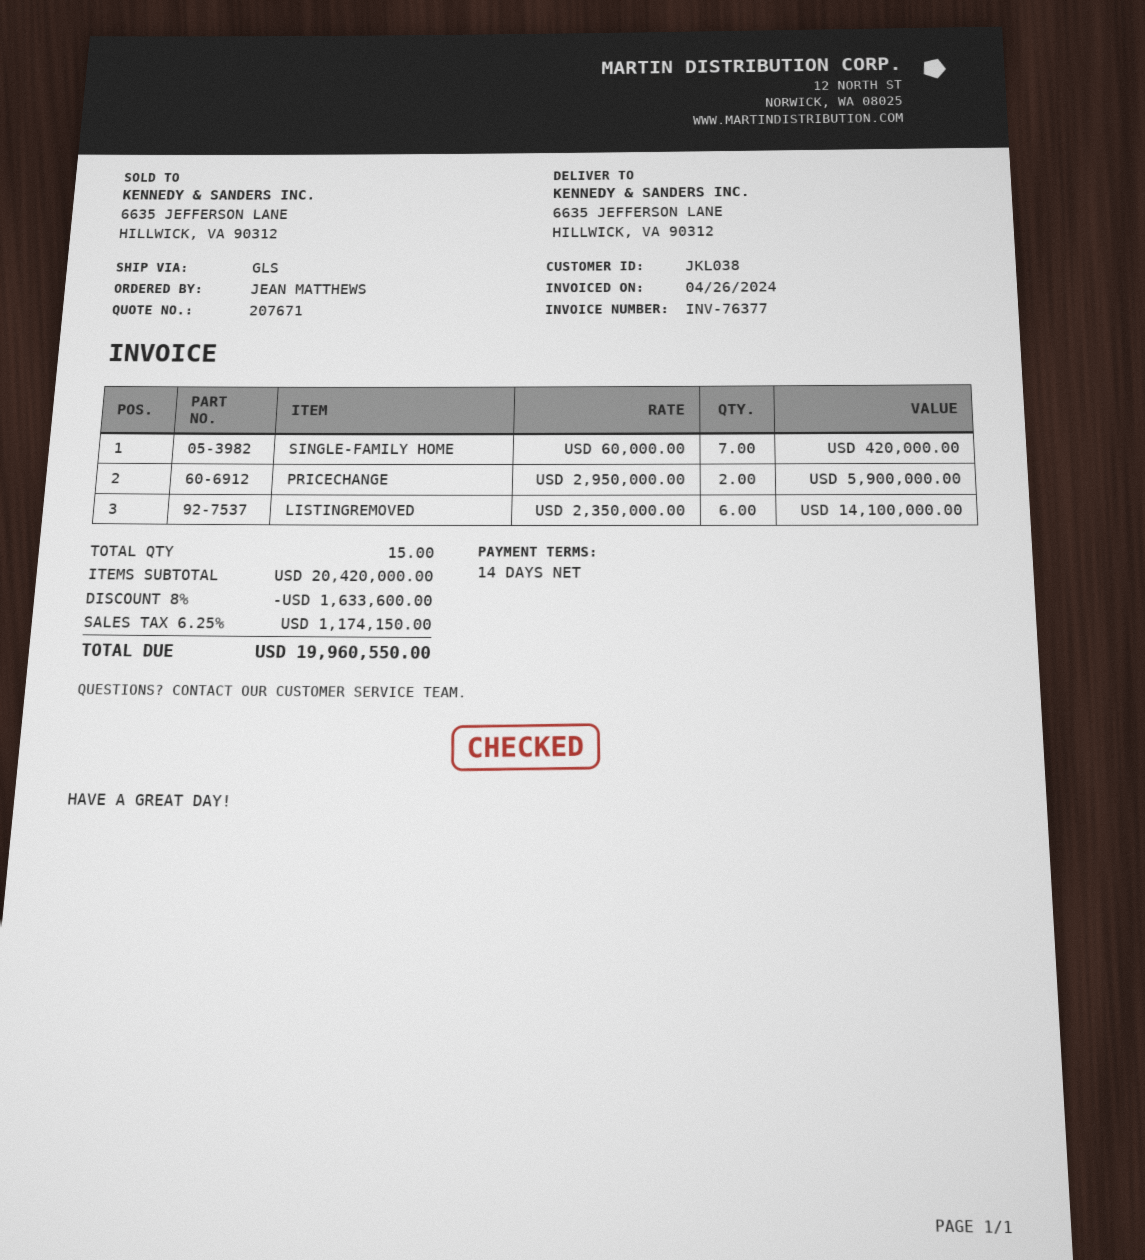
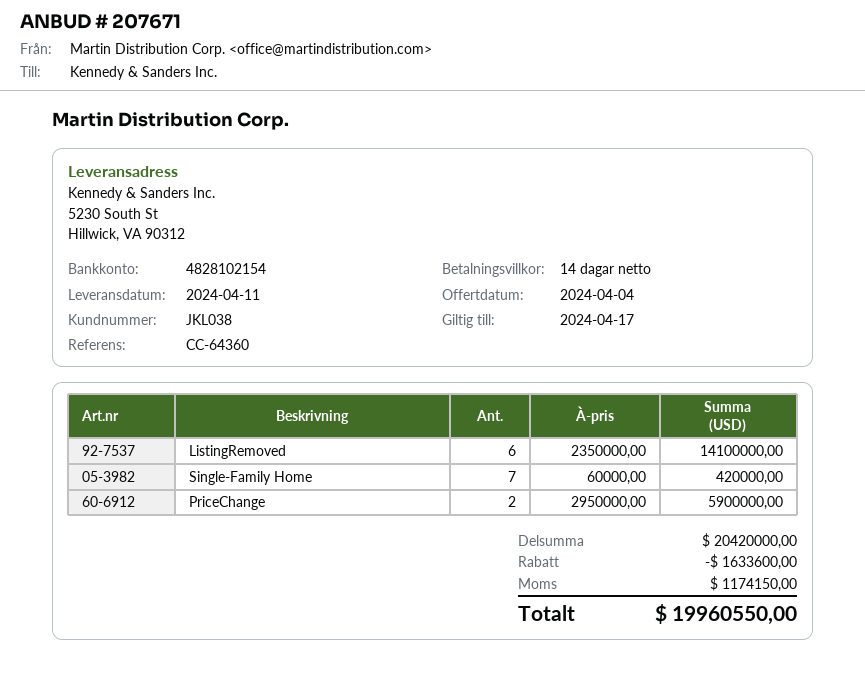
ship to: 6635 JEFFERSON LANE, HILLWICK, VA 90312 -> 5230 South St, Hillwick, VA 90312

